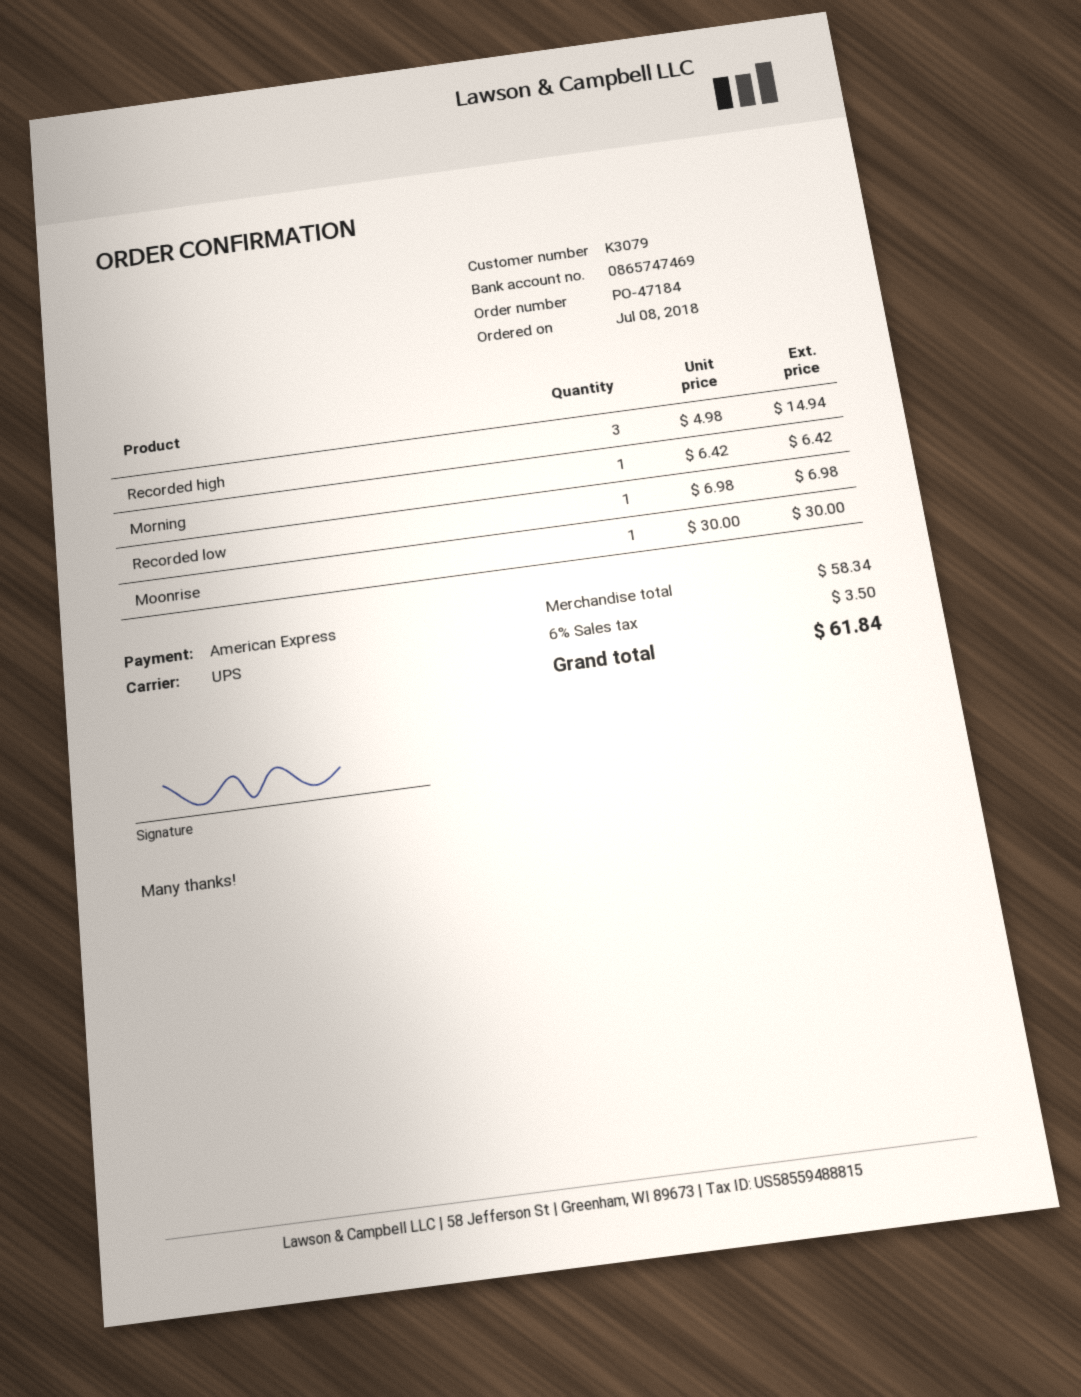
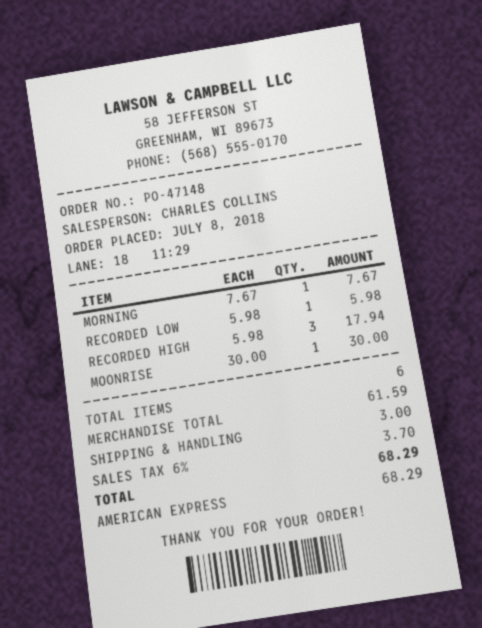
order number: PO-47184 -> PO-47148
Recorded high: 3 x 4.98 = 14.94 -> 3 x 5.98 = 17.94
Morning: 1 x 6.42 = 6.42 -> 1 x 7.67 = 7.67
Recorded low: 1 x 6.98 = 6.98 -> 1 x 5.98 = 5.98
subtotal: 58.34 -> 61.59
shipping: none -> 3.00
tax: 6% = 3.50 -> 6% = 3.70
total: 61.84 -> 68.29

